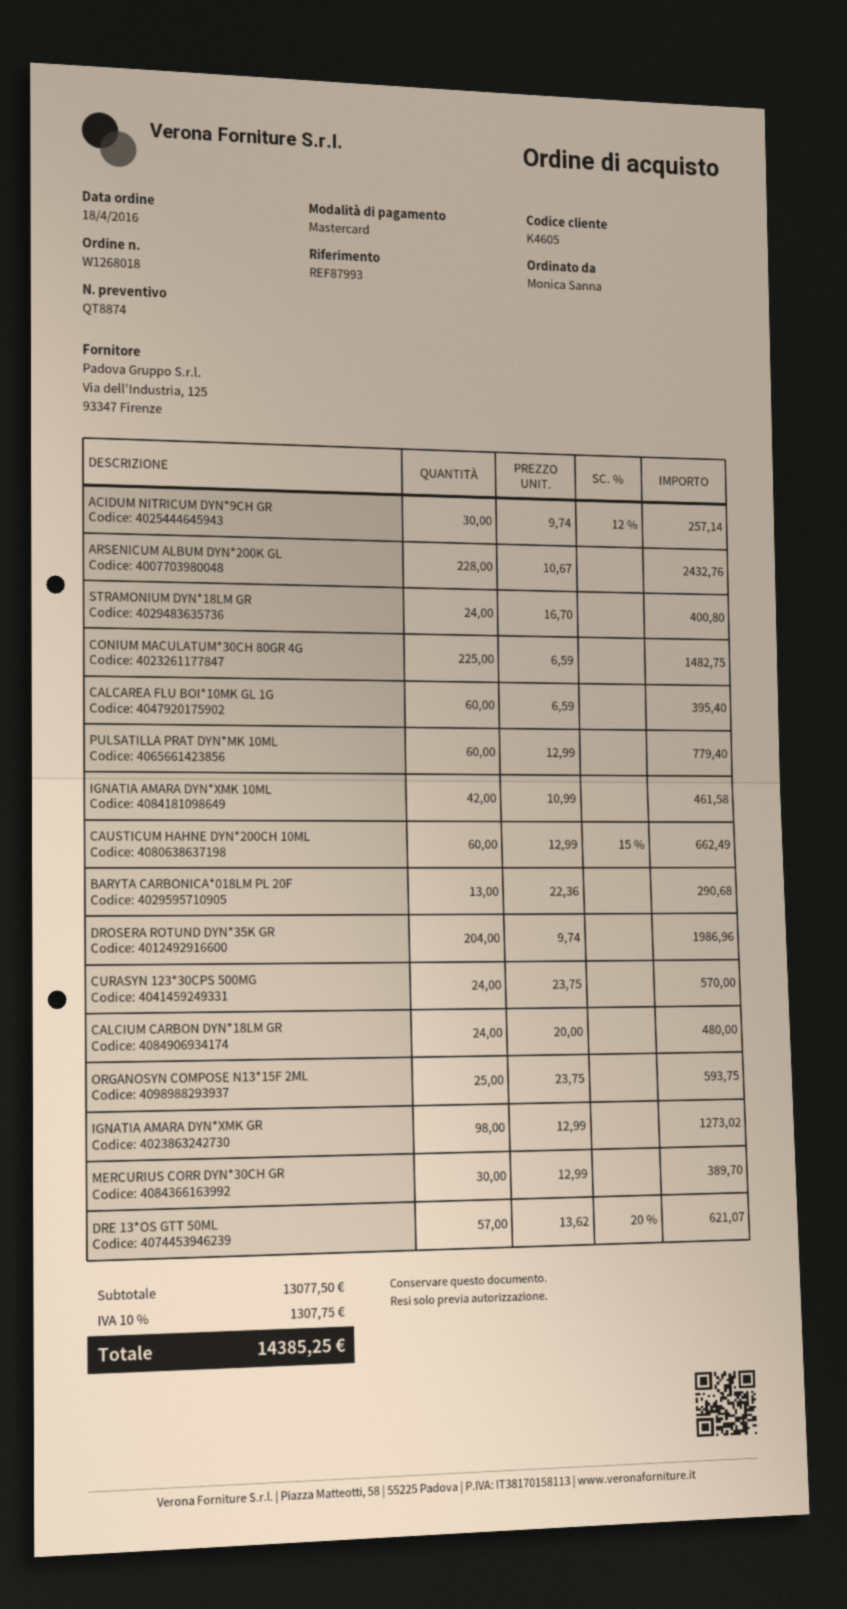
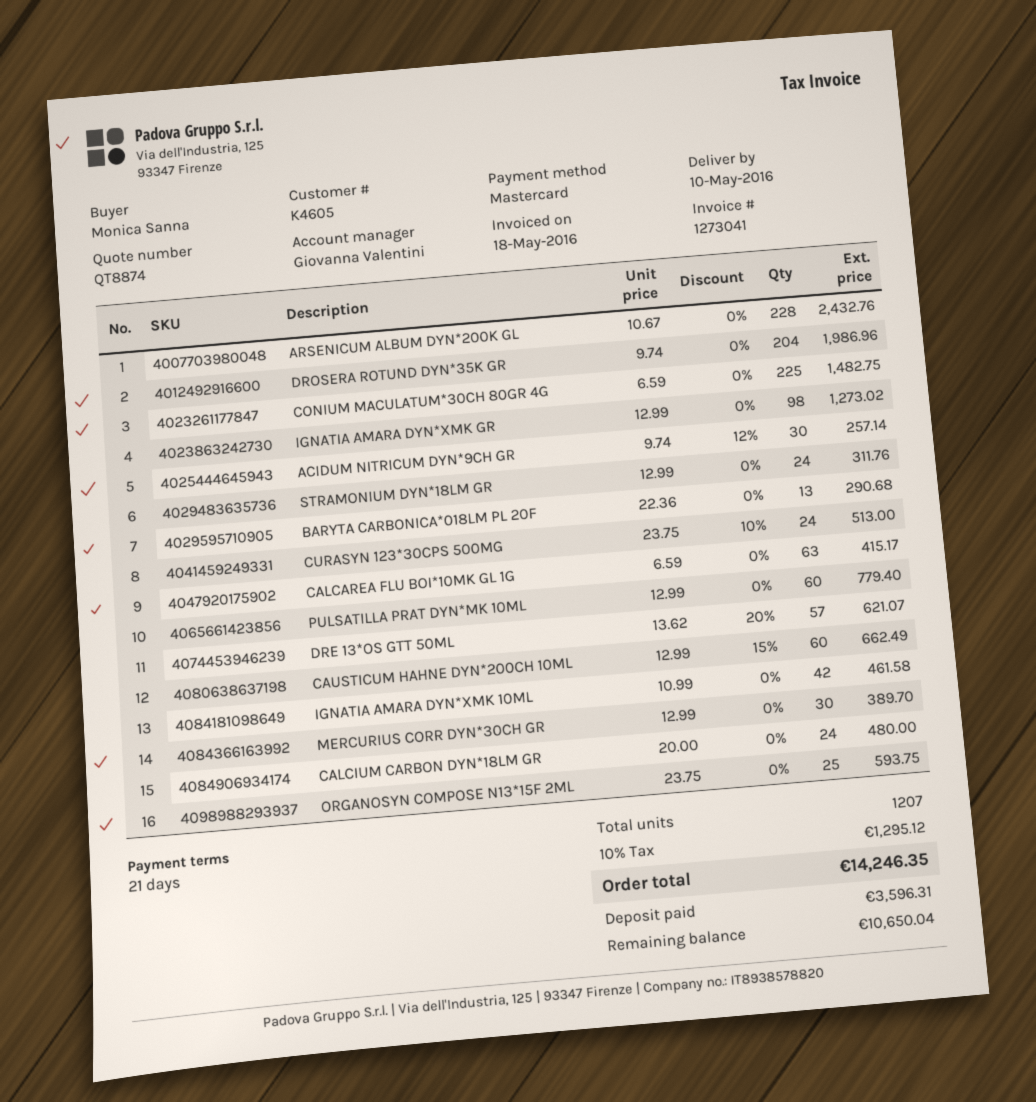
STRAMONIUM DYN*18LM GR: 24 x 16.70 = 400.80 -> 24 x 12.99 = 311.76
CALCAREA FLU BOI*10MK GL 1G: 60 x 6.59 = 395.40 -> 63 x 6.59 = 415.17
CURASYN 123*30CPS 500MG: 24 x 23.75 = 570.00 -> 24 x 23.75 - 10% = 513.00
tax: 10% = 1307.75 -> 10% = 1295.12
total: 14385.25 -> 14246.35

